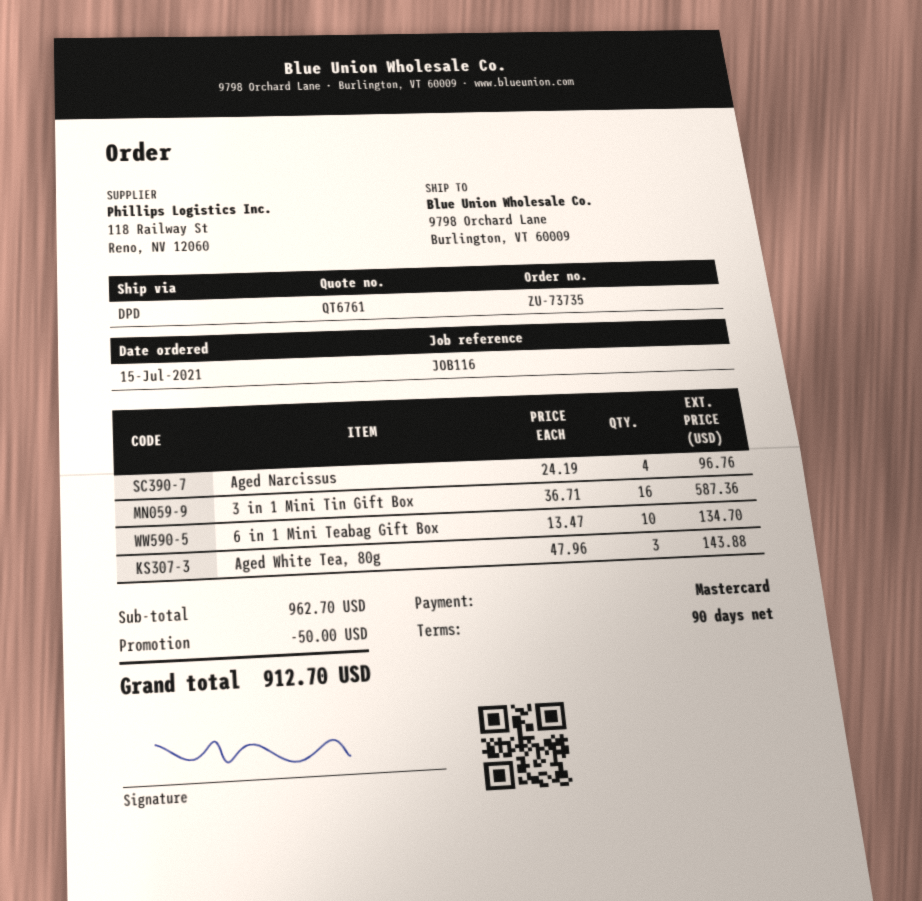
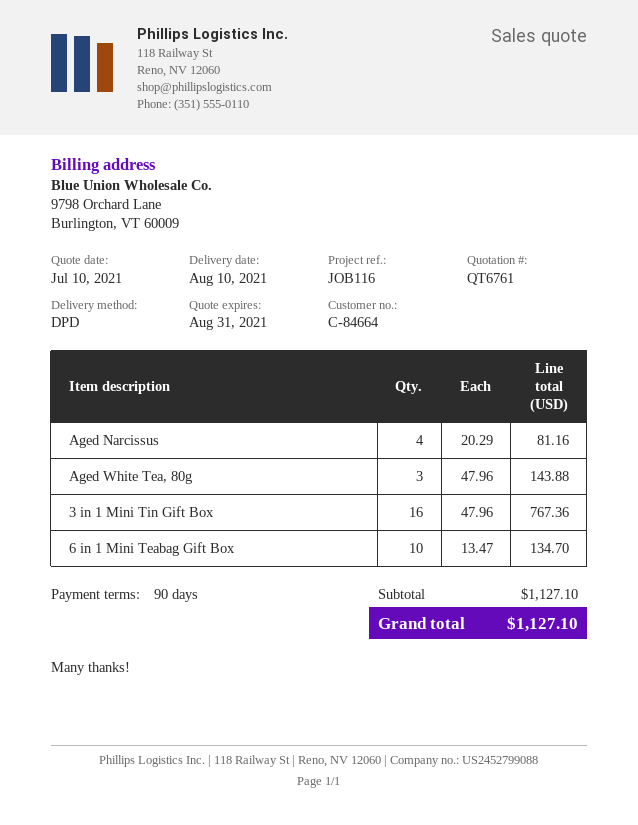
Aged Narcissus: 4 x 24.19 = 96.76 -> 4 x 20.29 = 81.16
3 in 1 Mini Tin Gift Box: 16 x 36.71 = 587.36 -> 16 x 47.96 = 767.36
subtotal: 962.70 -> 1127.10
discount: 50.00 -> none
total: 912.70 -> 1127.10

